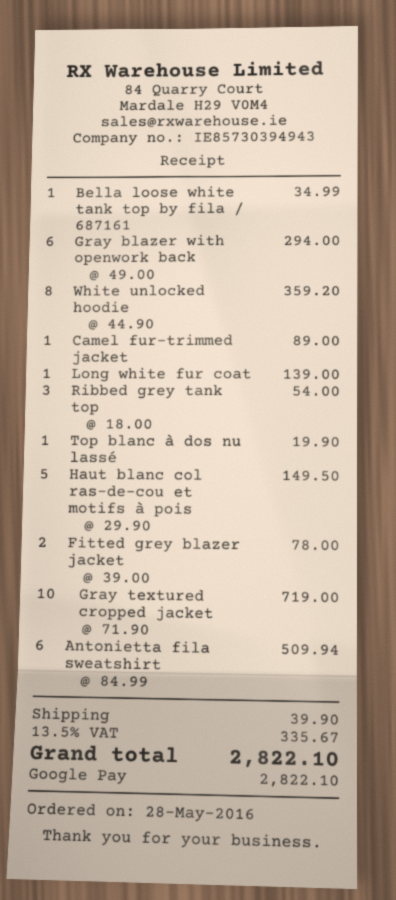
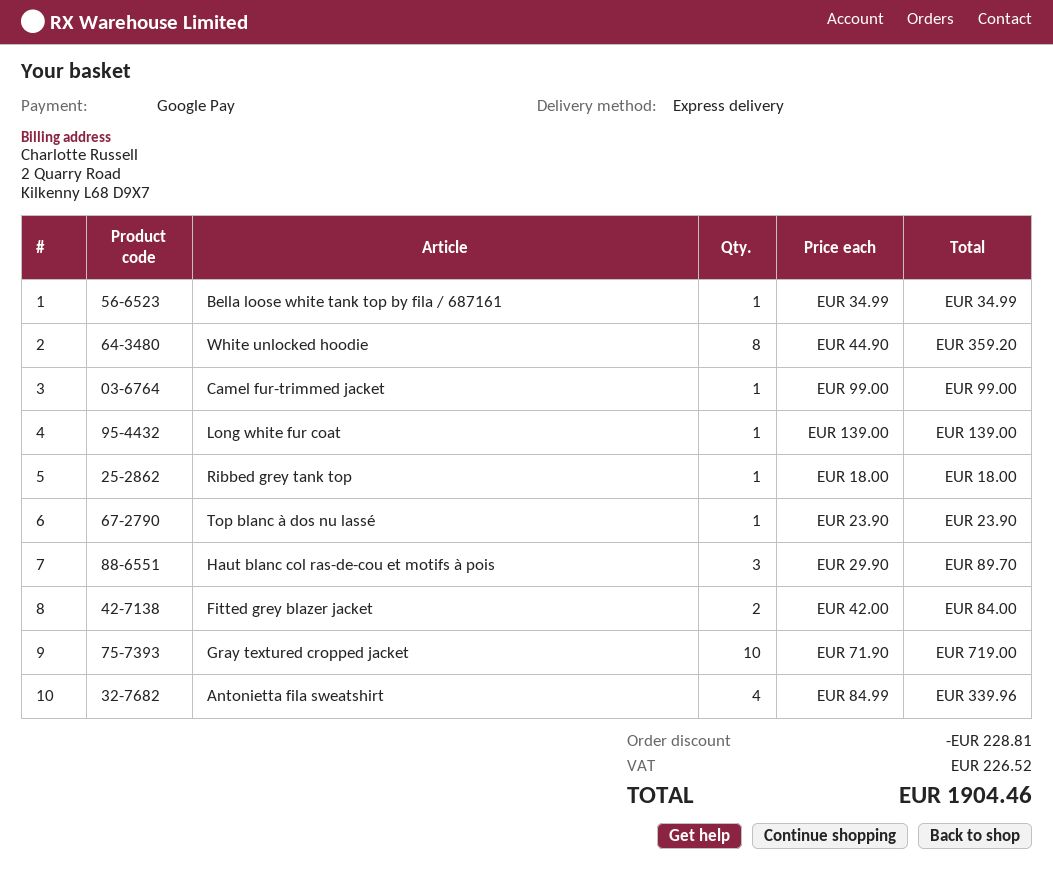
Gray blazer with openwork back: 6 x 49.00 = 294.00 -> none
Camel fur-trimmed jacket: 1 x 89.00 = 89.00 -> 1 x 99.00 = 99.00
Ribbed grey tank top: 3 x 18.00 = 54.00 -> 1 x 18.00 = 18.00
Top blanc à dos nu lassé: 1 x 19.90 = 19.90 -> 1 x 23.90 = 23.90
Haut blanc col ras-de-cou et motifs à pois: 5 x 29.90 = 149.50 -> 3 x 29.90 = 89.70
Fitted grey blazer jacket: 2 x 39.00 = 78.00 -> 2 x 42.00 = 84.00
Antonietta fila sweatshirt: 6 x 84.99 = 509.94 -> 4 x 84.99 = 339.96
discount: none -> 228.81
shipping: 39.90 -> none
tax: 335.67 -> 226.52
total: 2822.10 -> 1904.46

